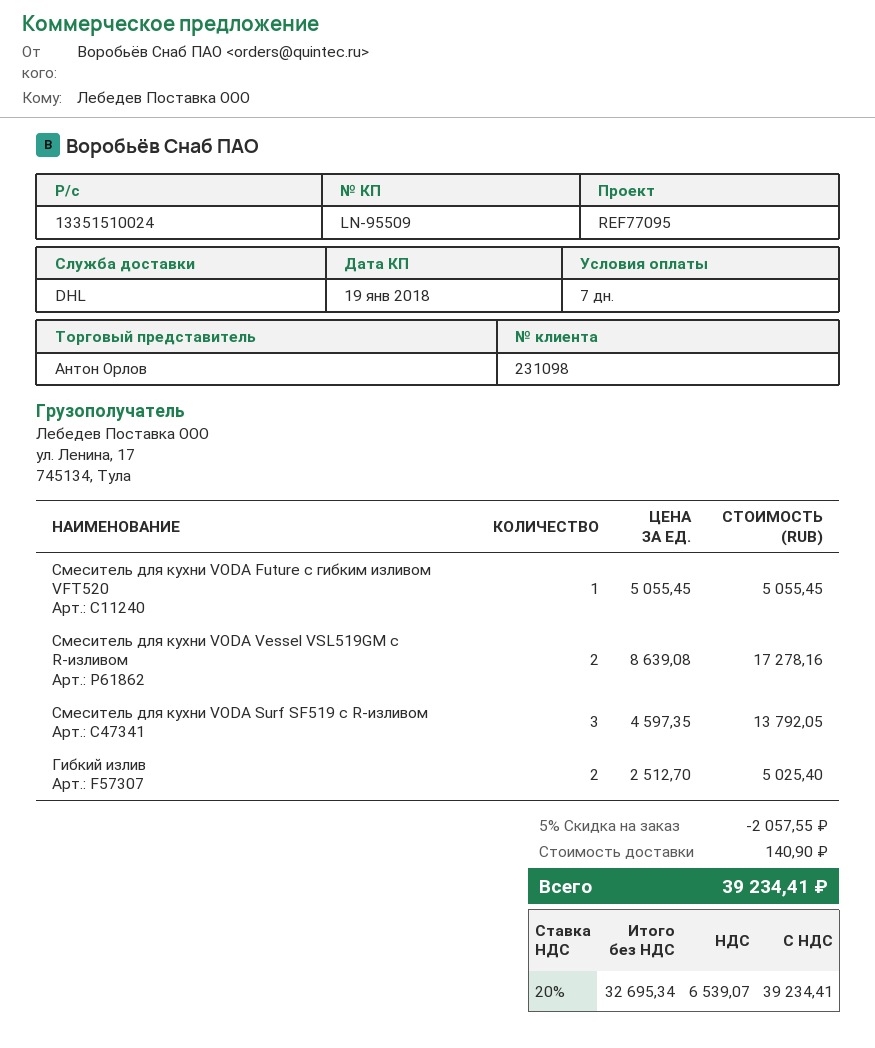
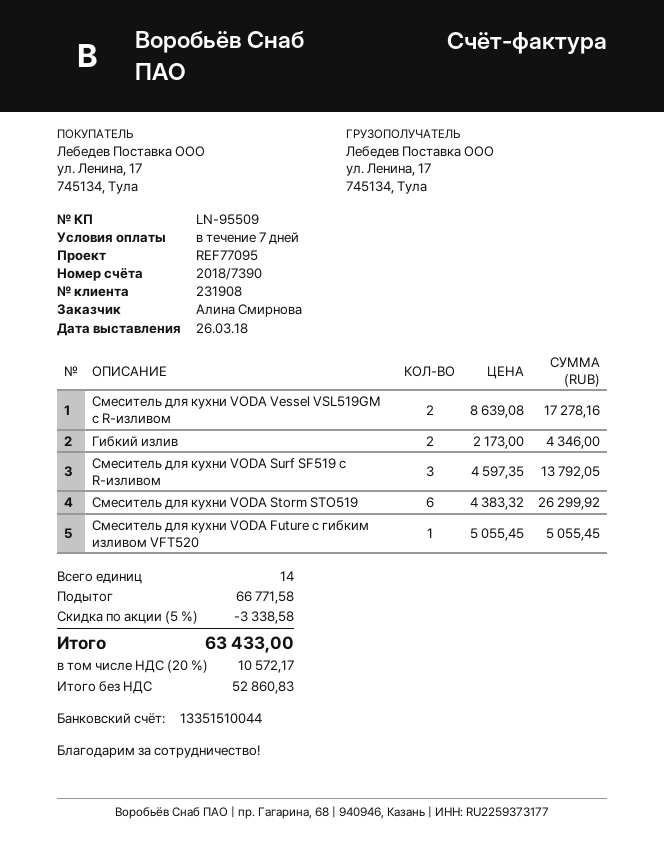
customer number: 231098 -> 231908
bank account: 13351510024 -> 13351510044
Гибкий излив: 2 x 2512.70 = 5025.40 -> 2 x 2173.00 = 4346.00
Смеситель для кухни VODA Storm STO519: none -> 6 x 4383.32 = 26299.92
discount: 5% = 2057.55 -> 5% = 3338.58
shipping: 140.90 -> none
net: 32695.34 -> 52860.83
tax: 20% = 6539.07 -> 20% = 10572.17
total: 39234.41 -> 63433.00

